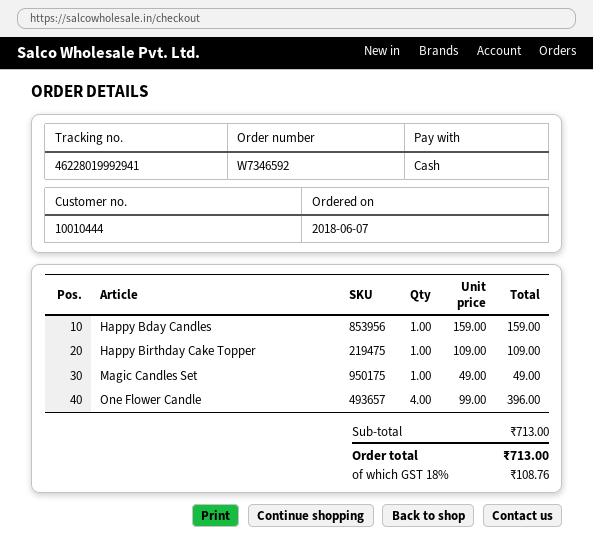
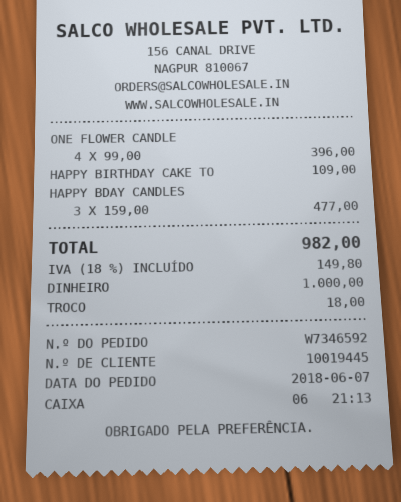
customer number: 10010444 -> 10019445
Happy Bday Candles: 1 x 159.00 = 159.00 -> 3 x 159.00 = 477.00
Magic Candles Set: 1 x 49.00 = 49.00 -> none
tax: 18% = 108.76 -> 18% = 149.80
total: 713.00 -> 982.00

